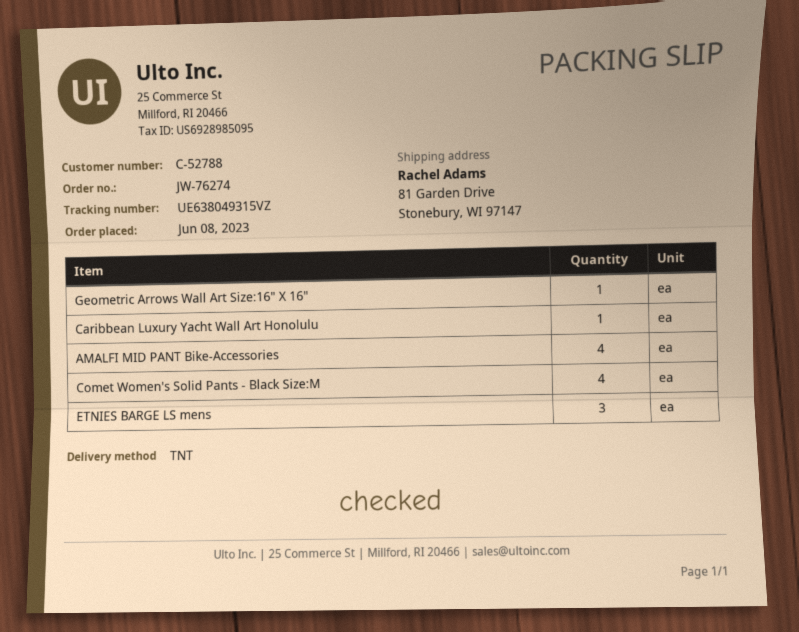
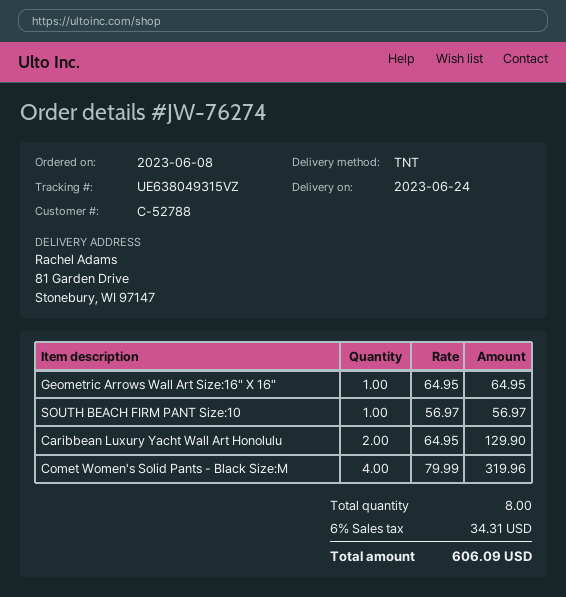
Caribbean Luxury Yacht Wall Art Honolulu: 1 -> 2
AMALFI MID PANT Bike-Accessories: 4 -> none
ETNIES BARGE LS mens: 3 -> none
SOUTH BEACH FIRM PANT Size:10: none -> 1

